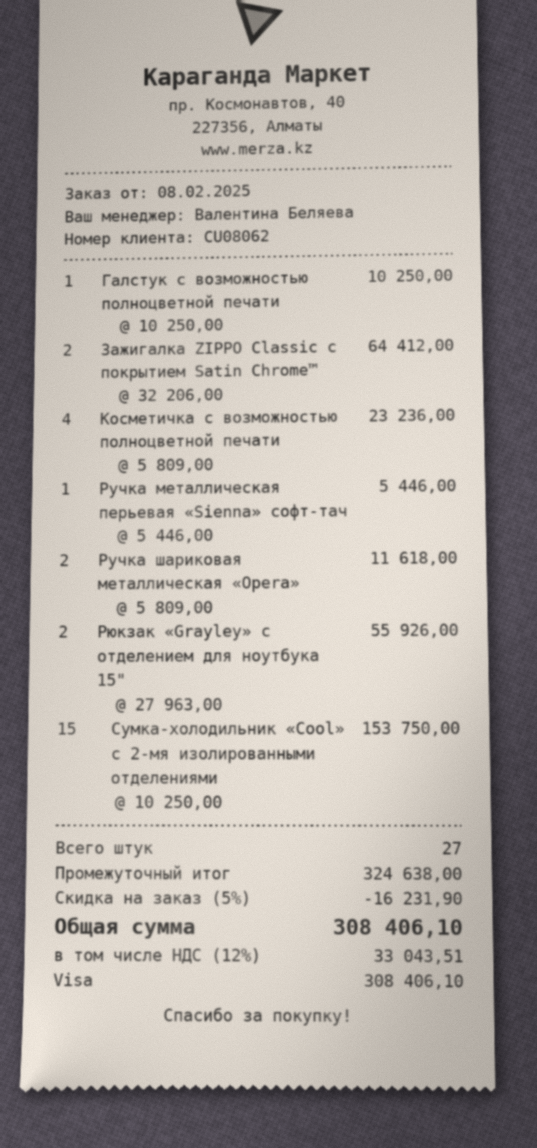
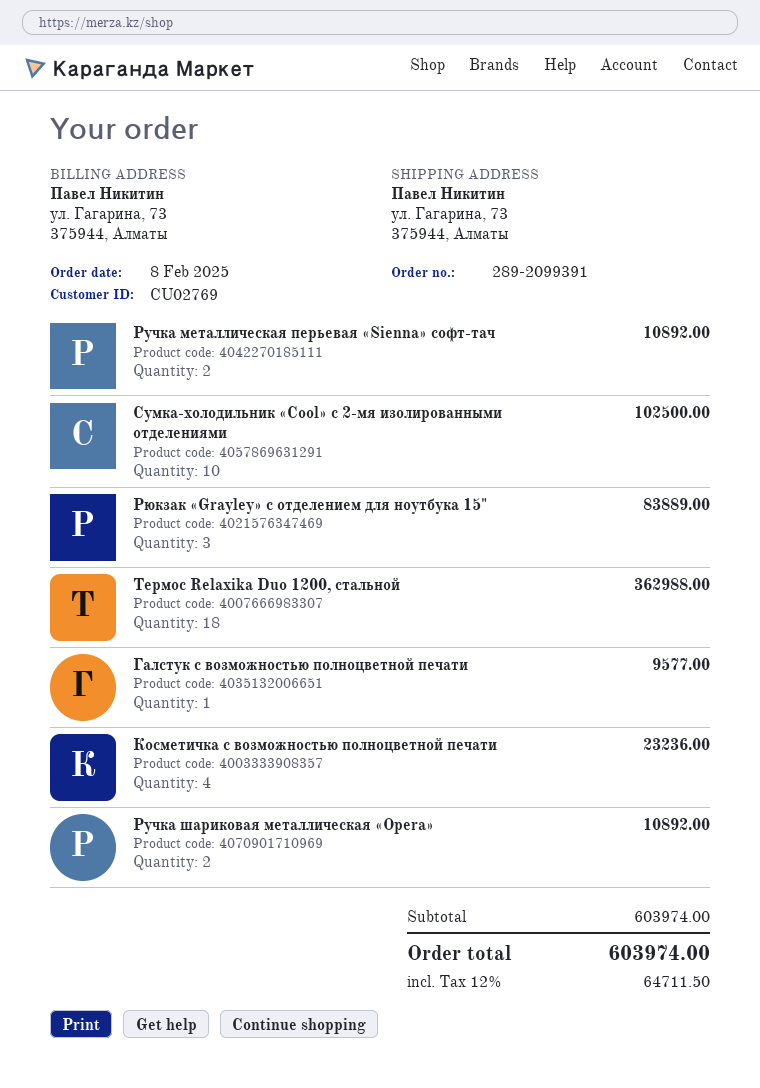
customer number: CU08062 -> CU02769
Галстук с возможностью полноцветной печати: 1 for 10250.00 -> 1 for 9577.00
Зажигалка ZIPPO Classic с покрытием Satin Chrome™: 2 for 64412.00 -> none
Ручка металлическая перьевая «Sienna» софт-тач: 1 for 5446.00 -> 2 for 10892.00
Ручка шариковая металлическая «Opera»: 2 for 11618.00 -> 2 for 10892.00
Рюкзак «Grayley» с отделением для ноутбука 15": 2 for 55926.00 -> 3 for 83889.00
Сумка-холодильник «Cool» с 2-мя изолированными отделениями: 15 for 153750.00 -> 10 for 102500.00
Термос Relaxika Duo 1200, стальной: none -> 18 for 362988.00
subtotal: 324638.00 -> 603974.00
discount: 5% = 16231.90 -> none
tax: 12% = 33043.51 -> 12% = 64711.50
total: 308406.10 -> 603974.00

